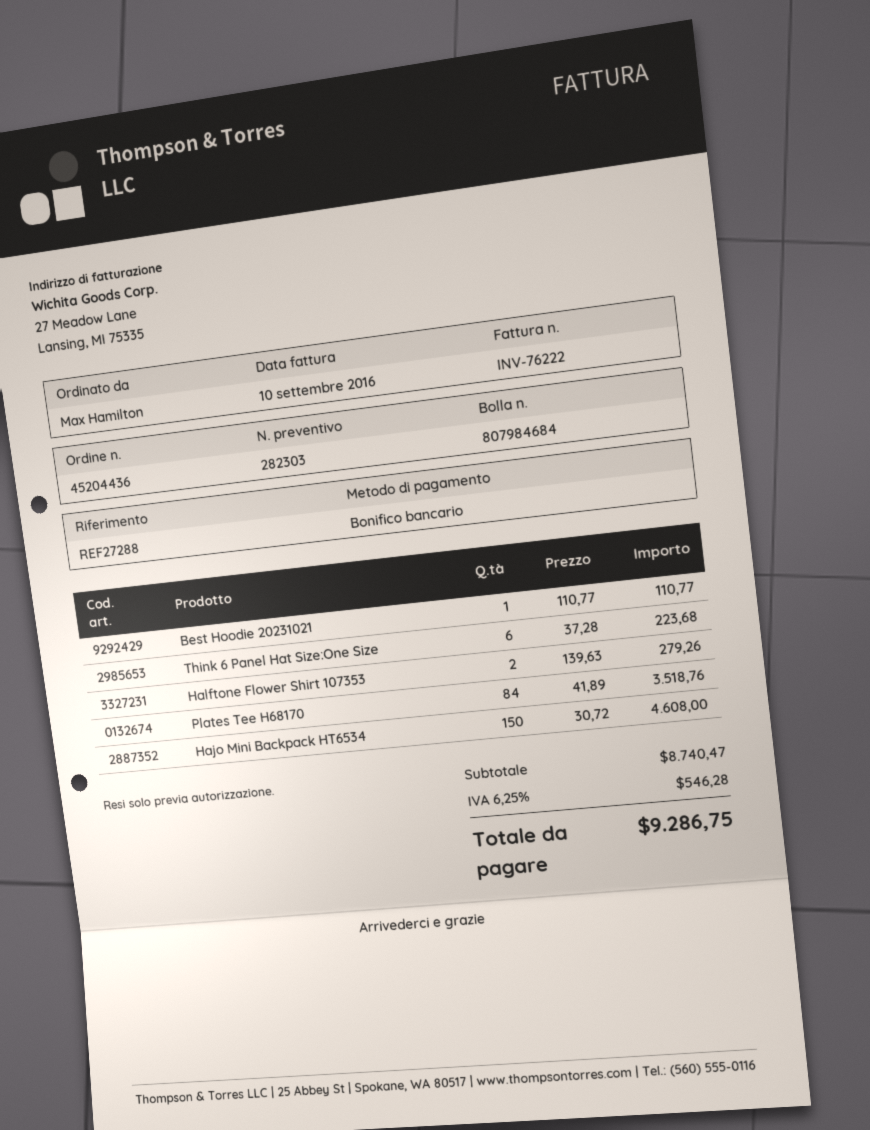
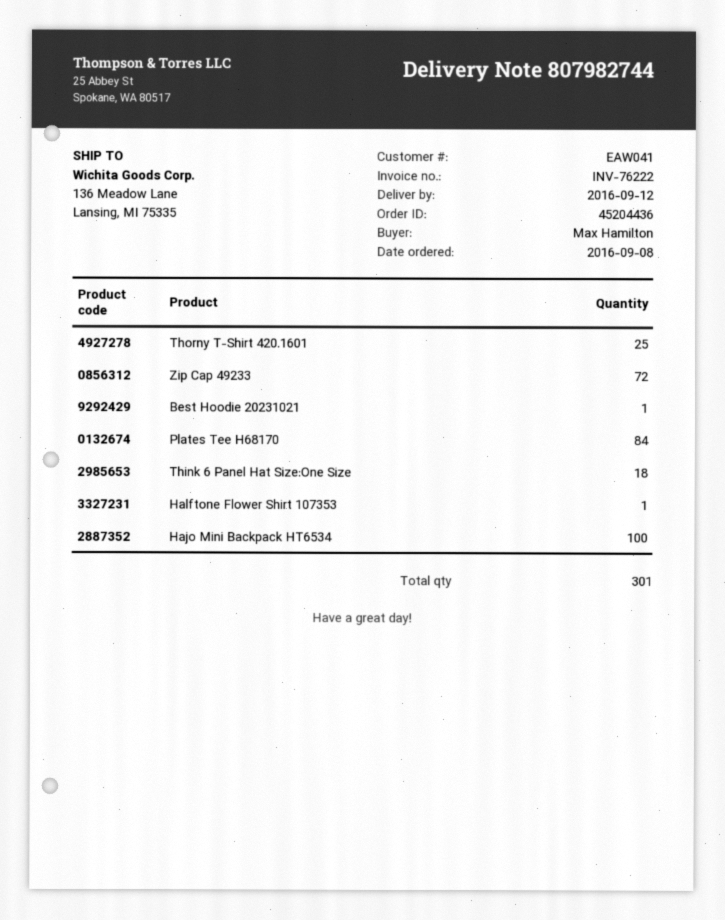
delivery note number: 807984684 -> 807982744
Think 6 Panel Hat Size:One Size: 6 -> 18
Halftone Flower Shirt 107353: 2 -> 1
Hajo Mini Backpack HT6534: 150 -> 100
Thorny T-Shirt 420.1601: none -> 25
Zip Cap 49233: none -> 72

